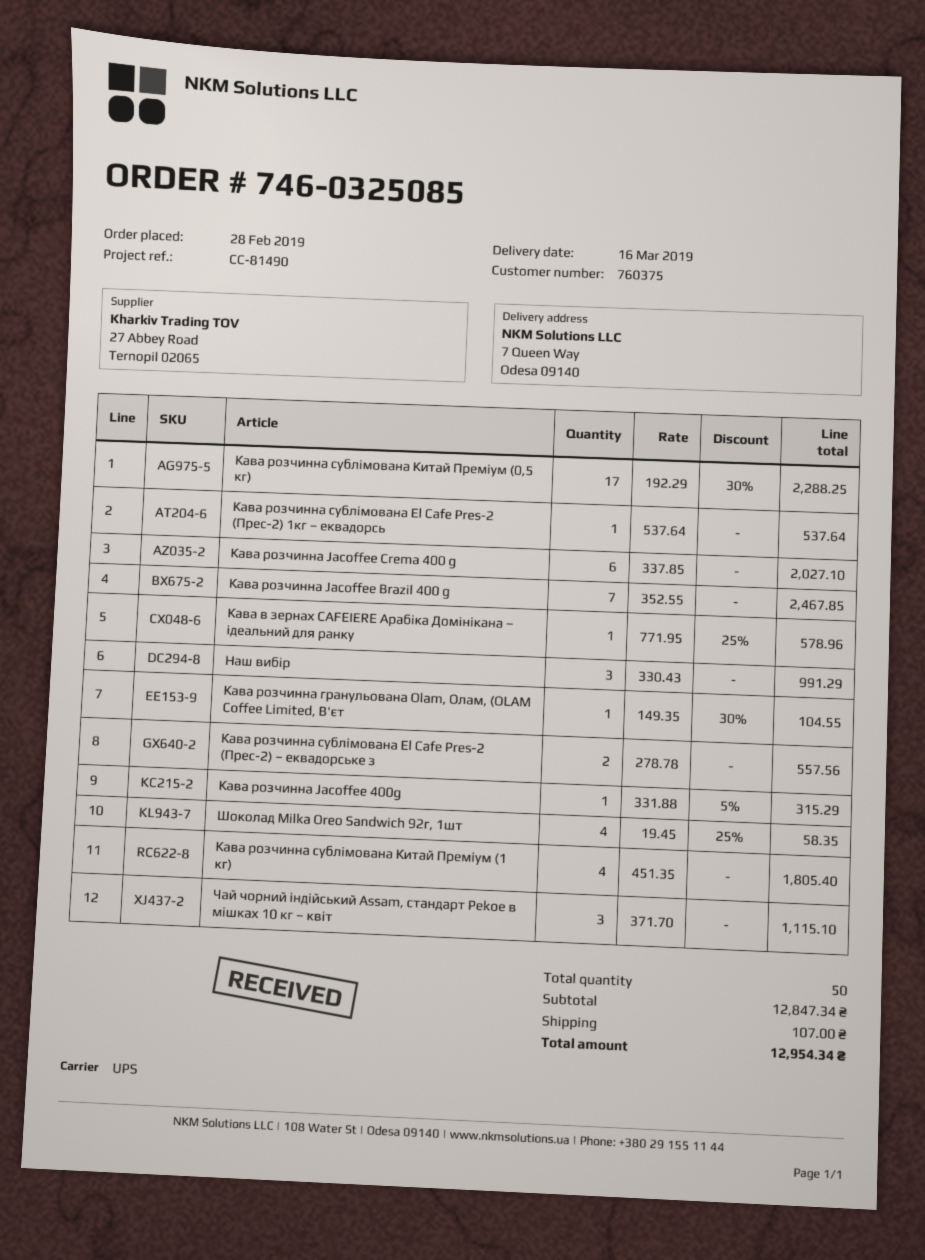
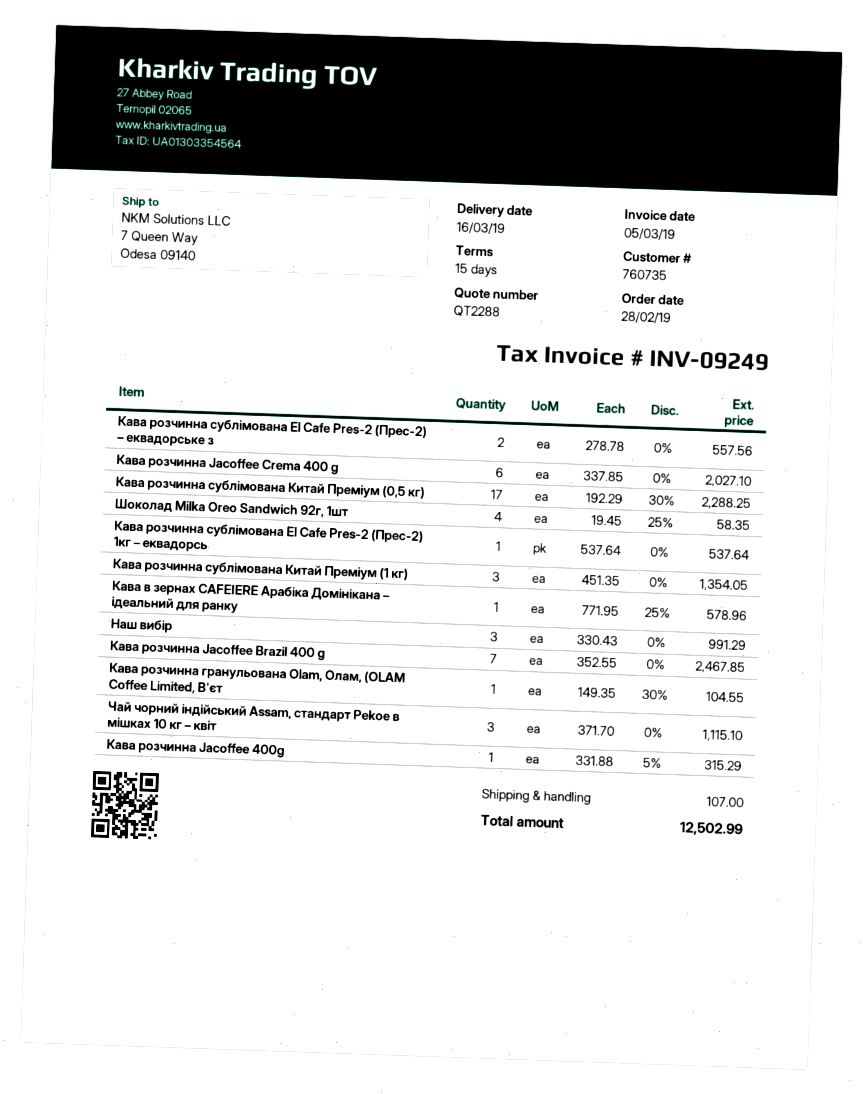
customer number: 760375 -> 760735
Кава розчинна сублімована Китай Преміум (1 кг): 4 x 451.35 = 1805.40 -> 3 x 451.35 = 1354.05
total: 12954.34 -> 12502.99

